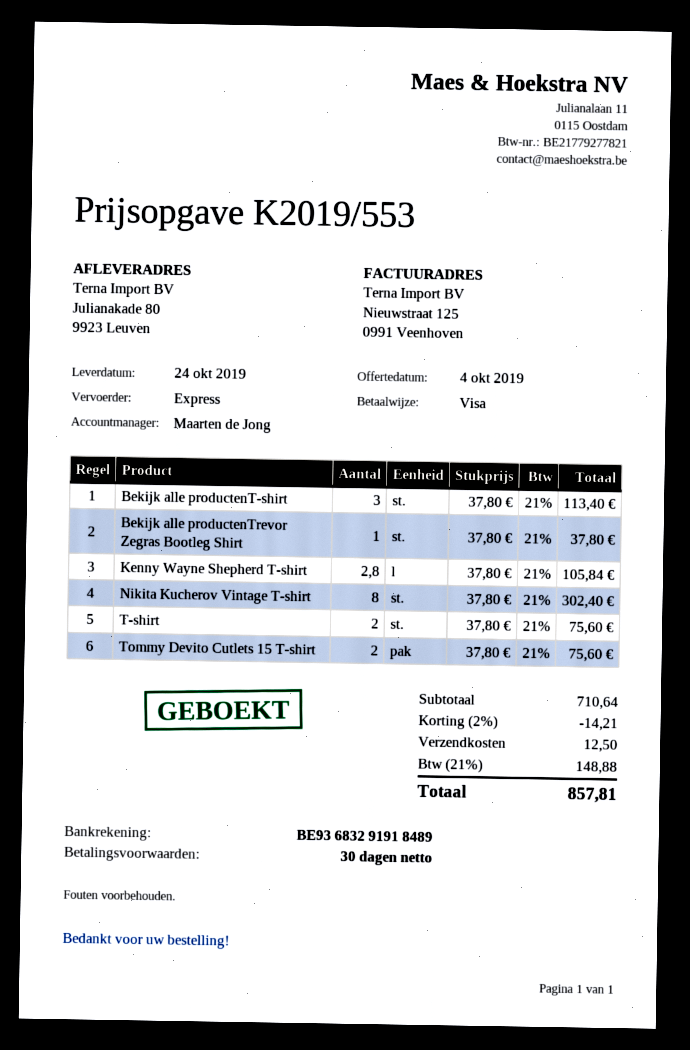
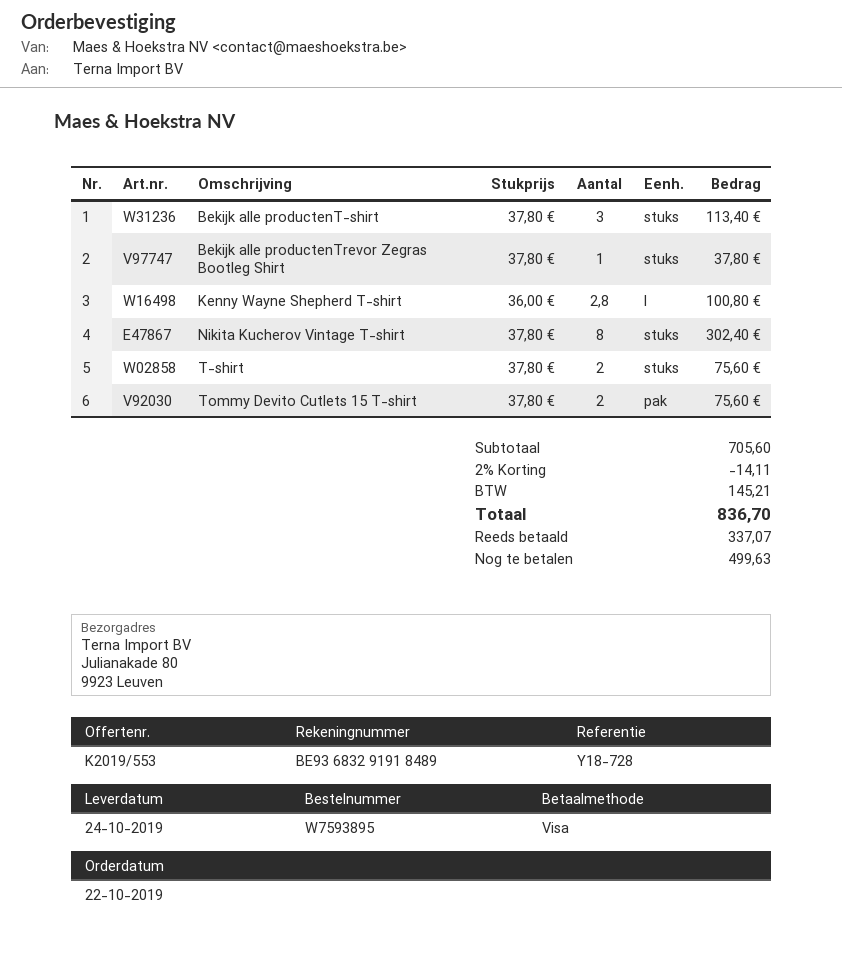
Kenny Wayne Shepherd T-shirt: 2.8 x 37.80 = 105.84 -> 2.8 x 36.00 = 100.80
subtotal: 710.64 -> 705.60
discount: 2% = 14.21 -> 2% = 14.11
shipping: 12.50 -> none
tax: 148.88 -> 145.21
total: 857.81 -> 836.70

